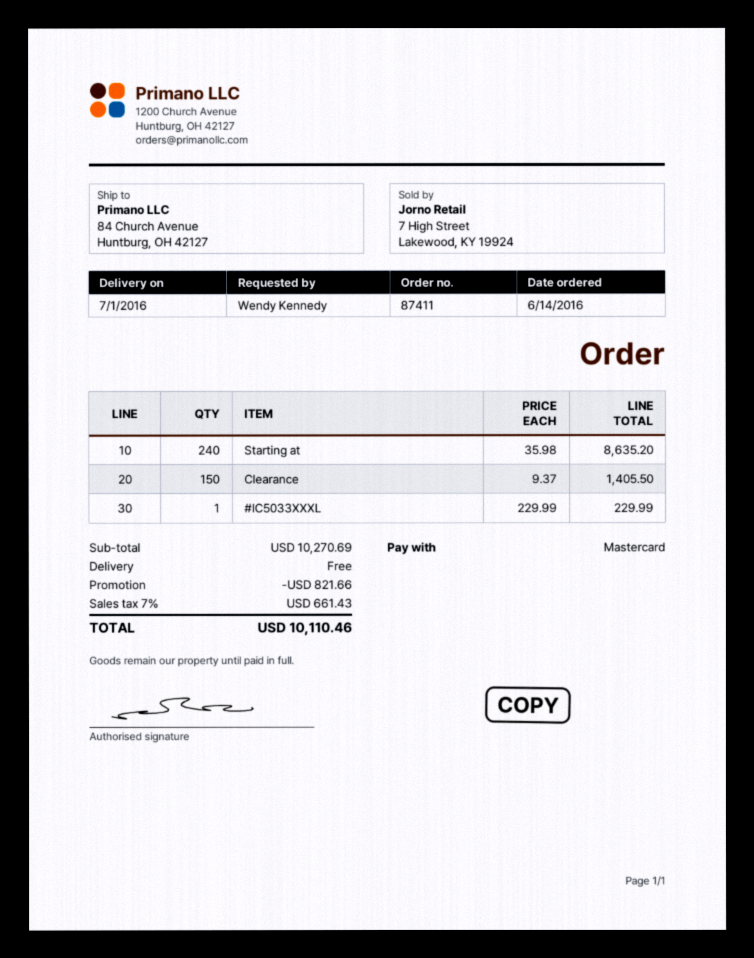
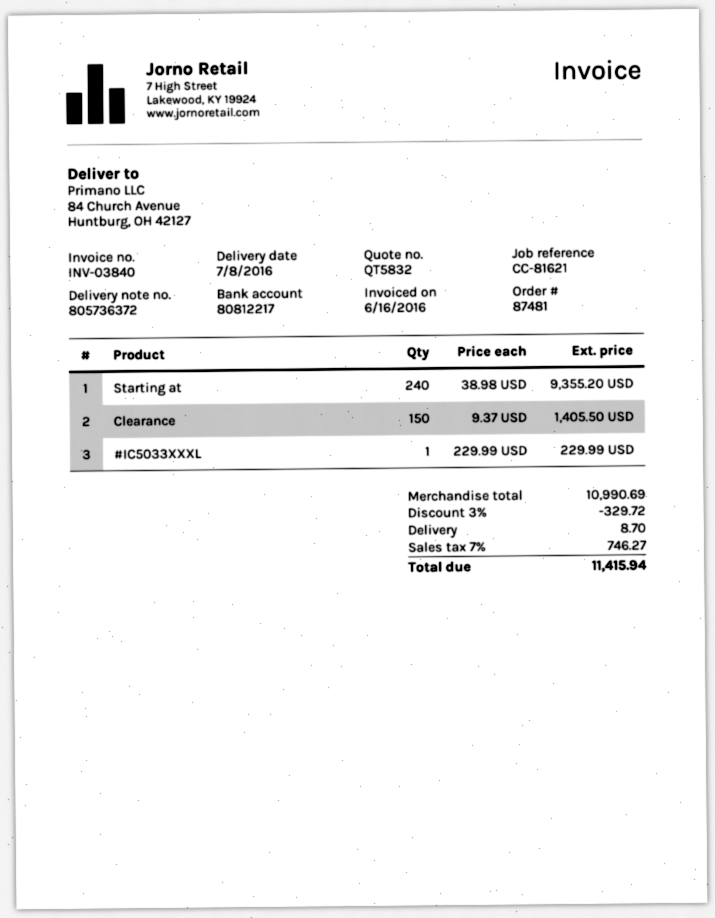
order number: 87411 -> 87481
delivery date: 2016-07-01 -> 2016-07-08
Starting at: 240 x 35.98 = 8635.20 -> 240 x 38.98 = 9355.20
subtotal: 10270.69 -> 10990.69
discount: 821.66 -> 329.72
shipping: 0.00 -> 8.70
tax: 7% = 661.43 -> 7% = 746.27
total: 10110.46 -> 11415.94

